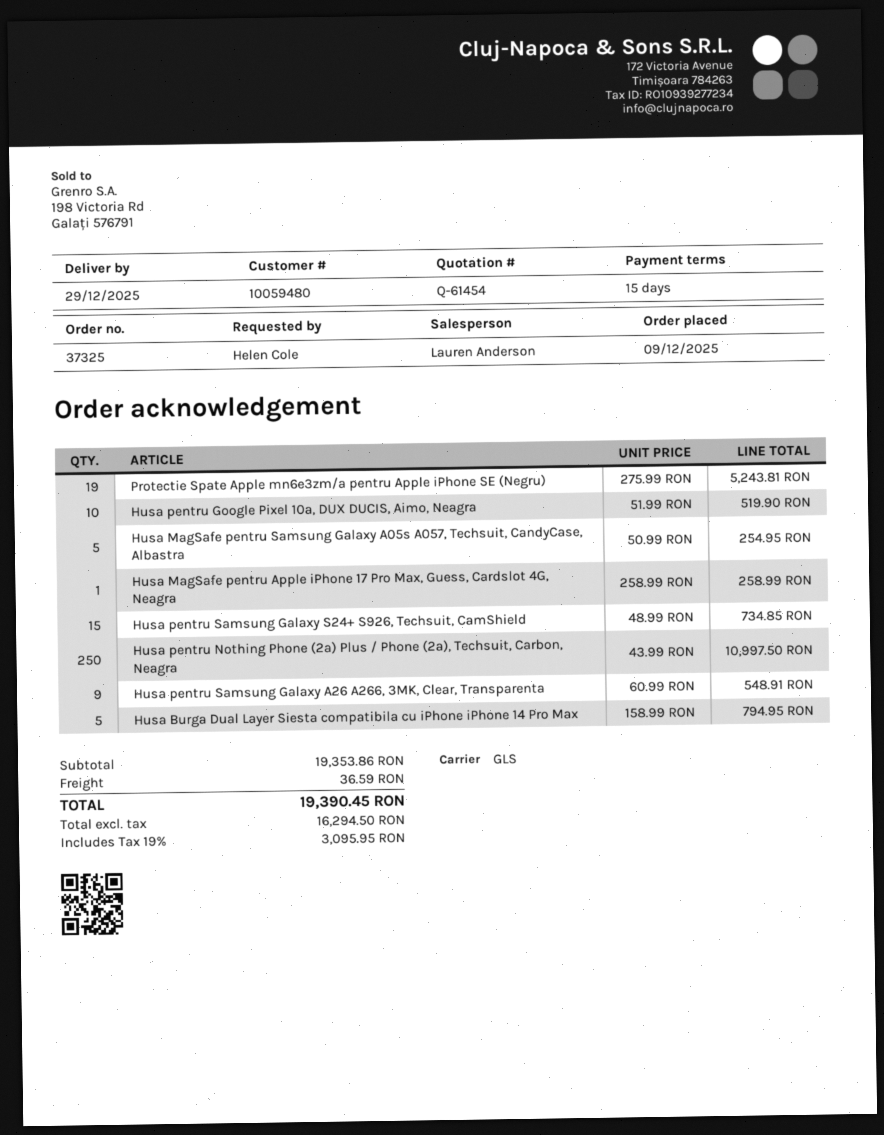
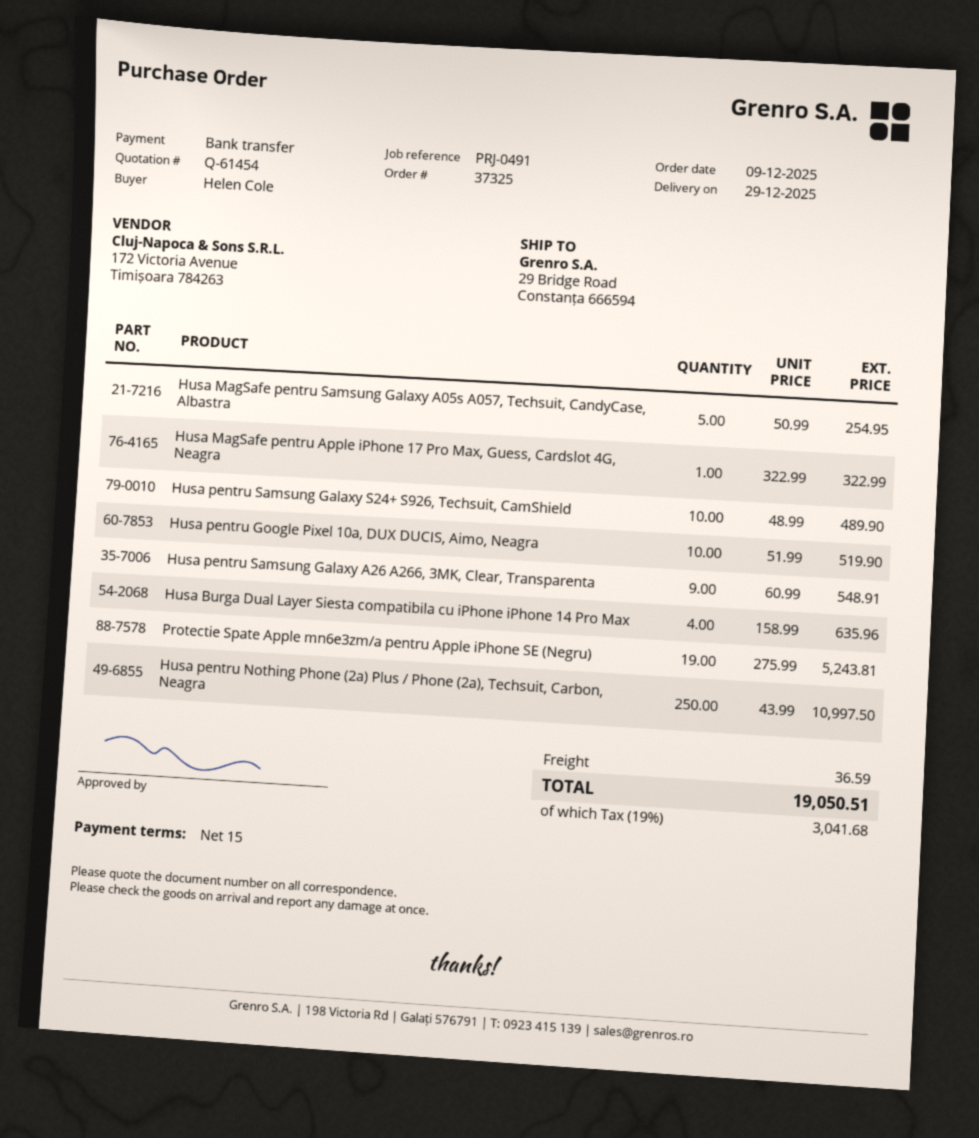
Husa MagSafe pentru Apple iPhone 17 Pro Max, Guess, Cardslot 4G, Neagra: 1 x 258.99 = 258.99 -> 1 x 322.99 = 322.99
Husa pentru Samsung Galaxy S24+ S926, Techsuit, CamShield: 15 x 48.99 = 734.85 -> 10 x 48.99 = 489.90
Husa Burga Dual Layer Siesta compatibila cu iPhone iPhone 14 Pro Max: 5 x 158.99 = 794.95 -> 4 x 158.99 = 635.96
tax: 19% = 3095.95 -> 19% = 3041.68
total: 19390.45 -> 19050.51

